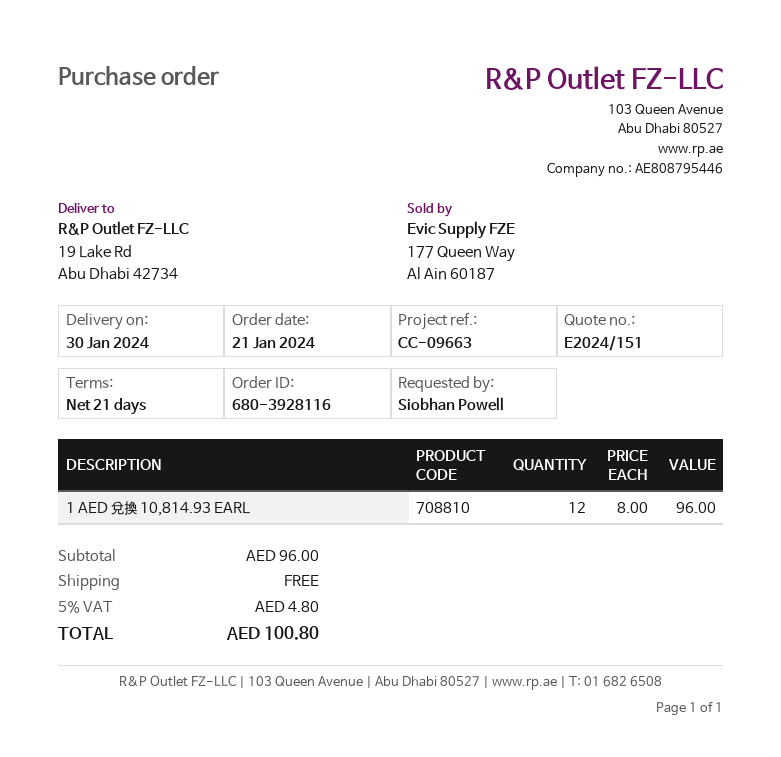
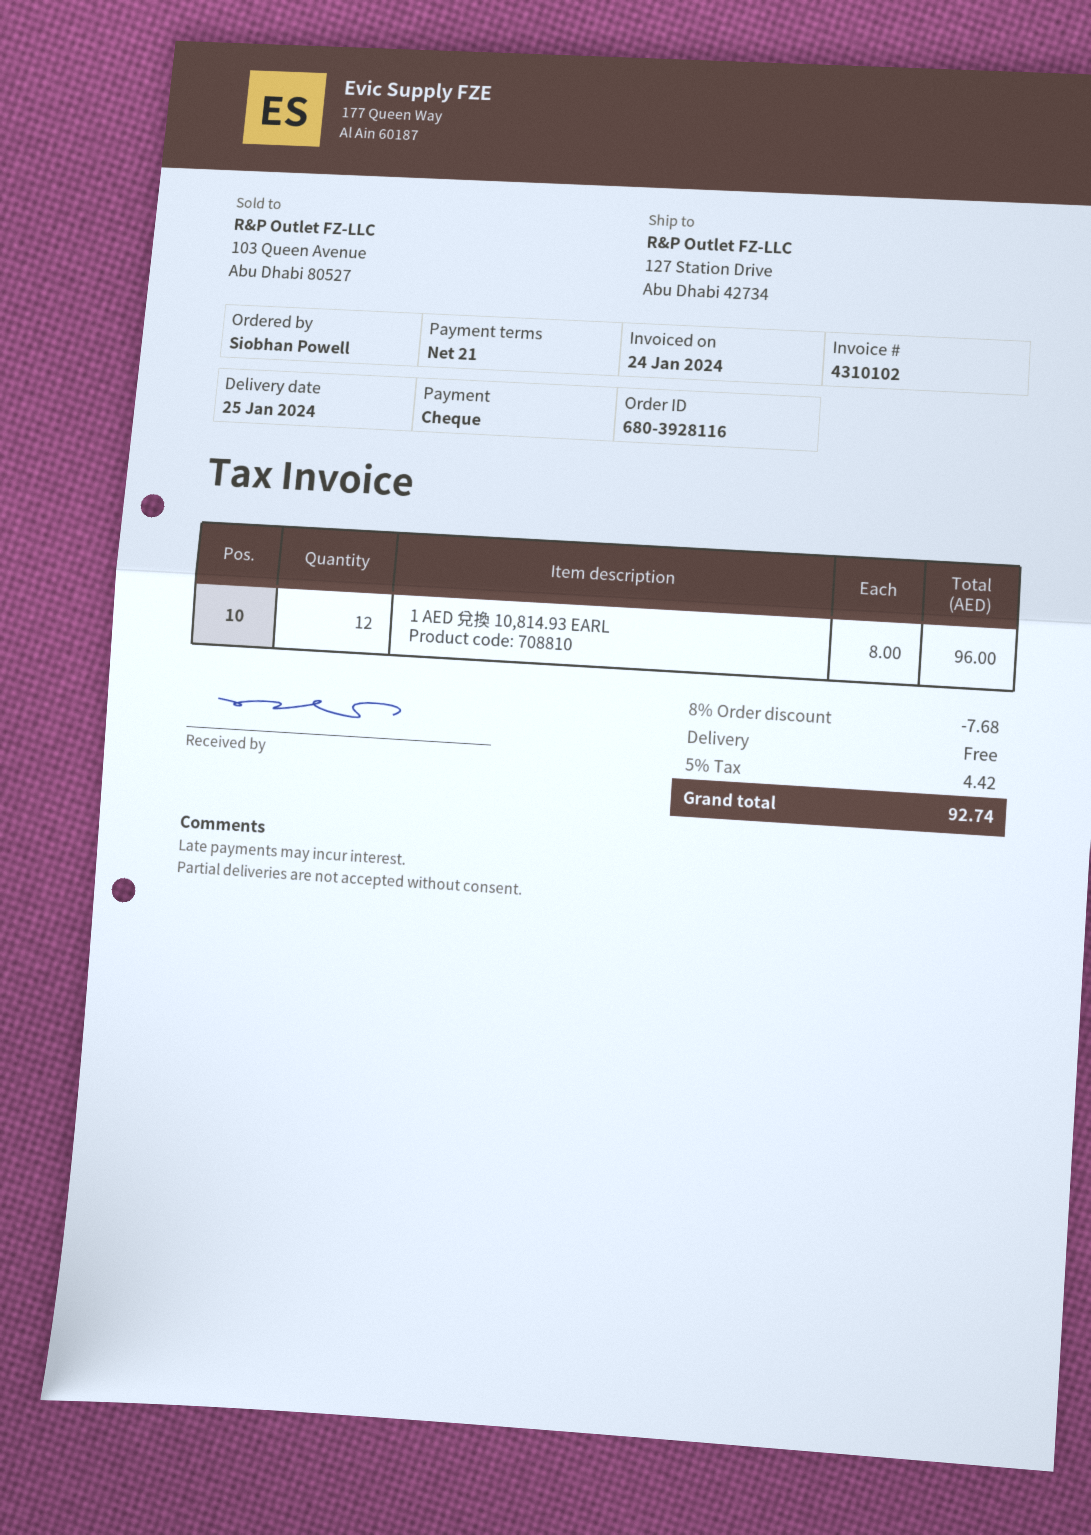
delivery date: 2024-01-30 -> 2024-01-25
ship to: 19 Lake Rd, Abu Dhabi 42734 -> 127 Station Drive, Abu Dhabi 42734
discount: none -> 8% = 7.68
tax: 5% = 4.80 -> 5% = 4.42
total: 100.80 -> 92.74

